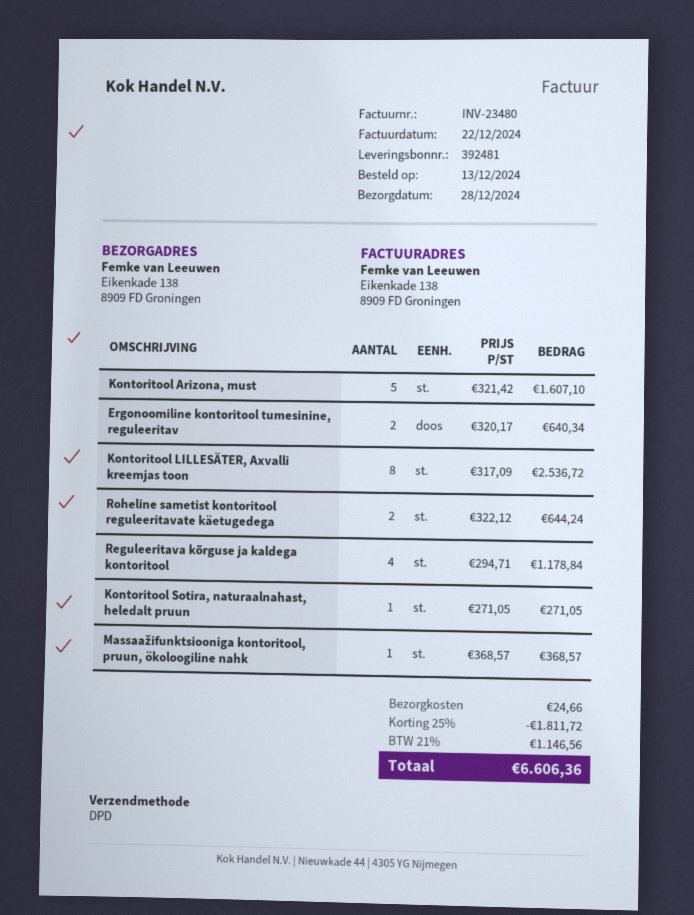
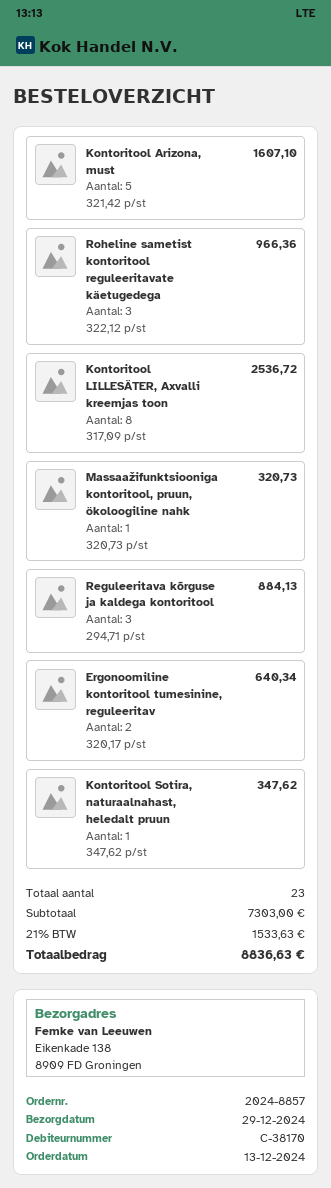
delivery date: 2024-12-28 -> 2024-12-29
Roheline sametist kontoritool reguleeritavate käetugedega: 2 x 322.12 = 644.24 -> 3 x 322.12 = 966.36
Reguleeritava kõrguse ja kaldega kontoritool: 4 x 294.71 = 1178.84 -> 3 x 294.71 = 884.13
Kontoritool Sotira, naturaalnahast, heledalt pruun: 1 x 271.05 = 271.05 -> 1 x 347.62 = 347.62
Massaažifunktsiooniga kontoritool, pruun, ökoloogiline nahk: 1 x 368.57 = 368.57 -> 1 x 320.73 = 320.73
discount: 25% = 1811.72 -> none
shipping: 24.66 -> none
tax: 21% = 1146.56 -> 21% = 1533.63
total: 6606.36 -> 8836.63

